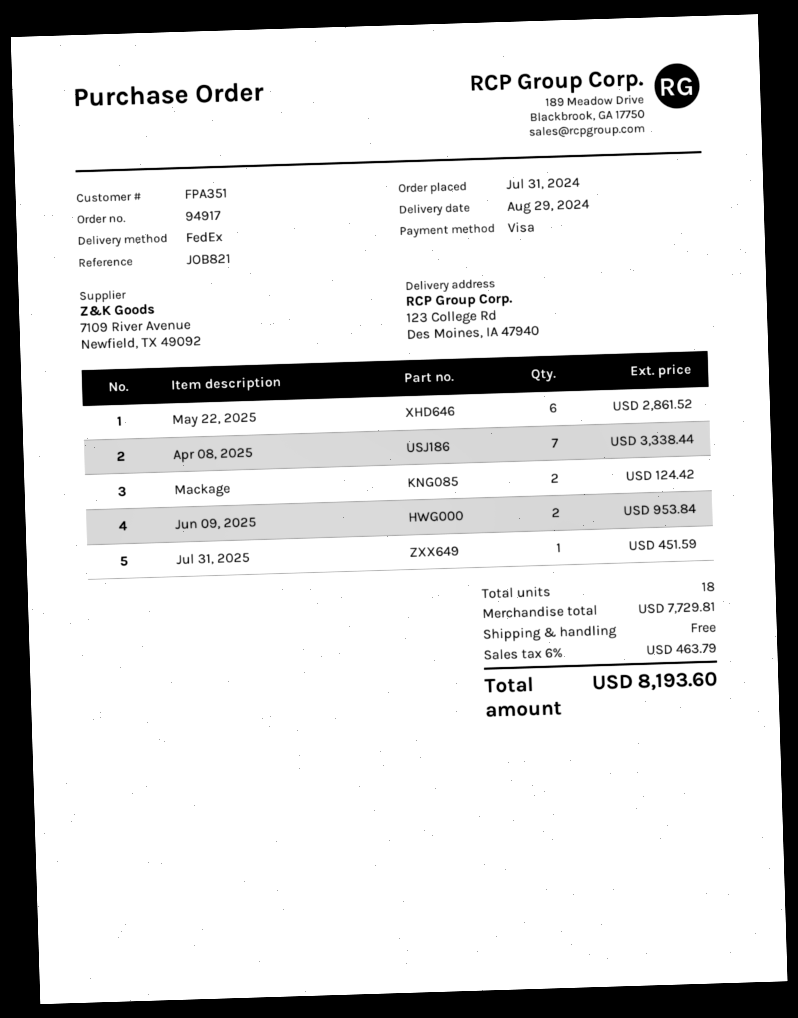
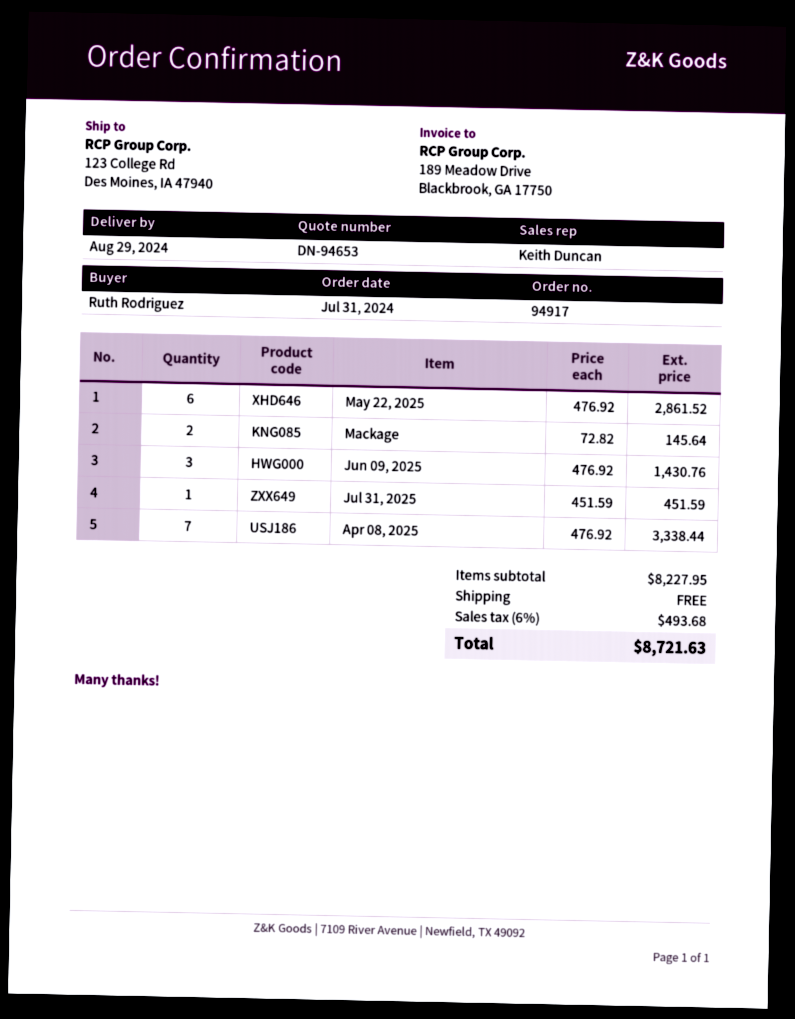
Mackage: 2 for 124.42 -> 2 for 145.64
Jun 09, 2025: 2 for 953.84 -> 3 for 1430.76
subtotal: 7729.81 -> 8227.95
tax: 6% = 463.79 -> 6% = 493.68
total: 8193.60 -> 8721.63

